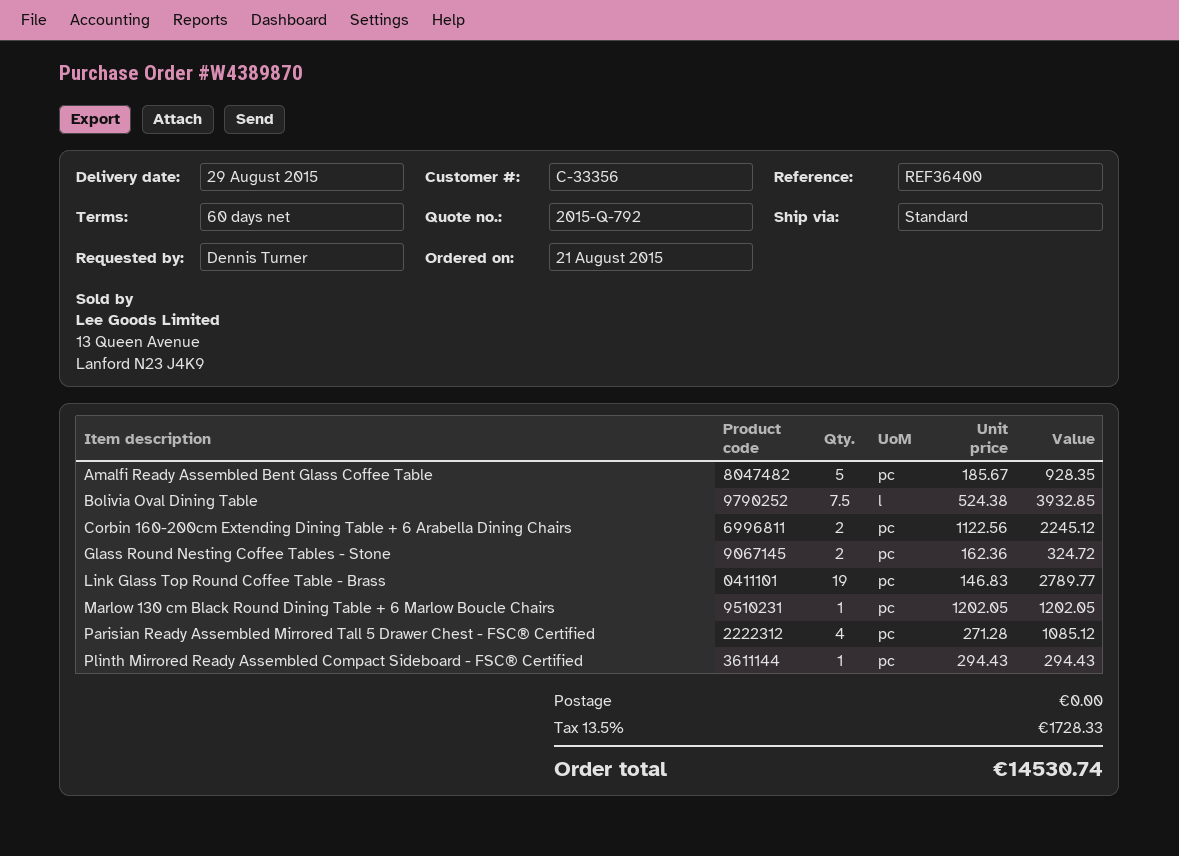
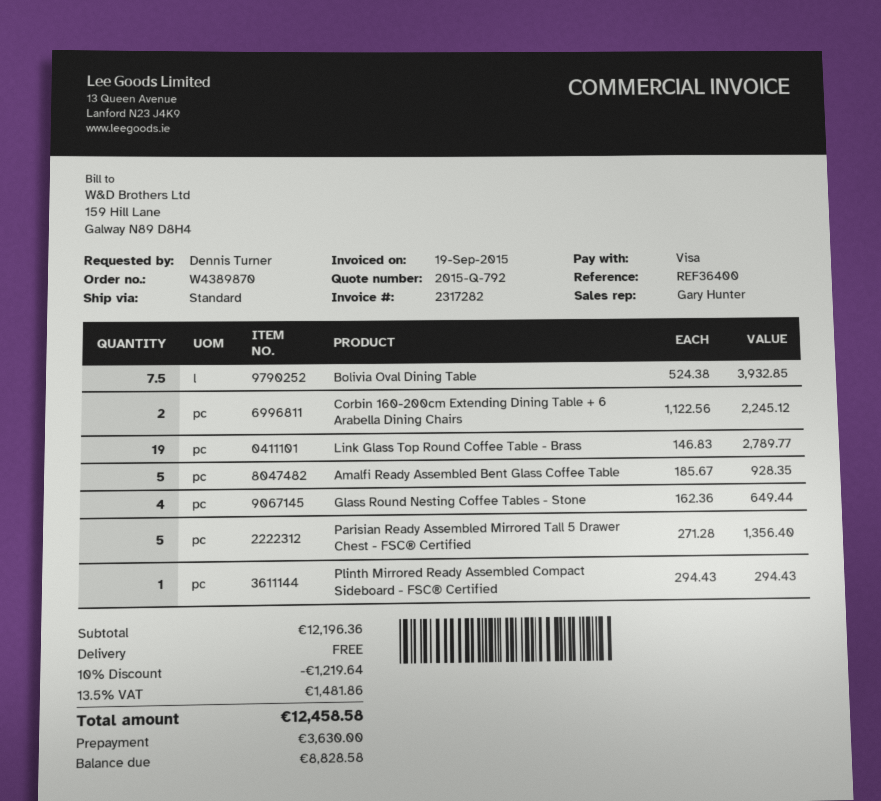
Glass Round Nesting Coffee Tables - Stone: 2 x 162.36 = 324.72 -> 4 x 162.36 = 649.44
Marlow 130 cm Black Round Dining Table + 6 Marlow Boucle Chairs: 1 x 1202.05 = 1202.05 -> none
Parisian Ready Assembled Mirrored Tall 5 Drawer Chest - FSC® Certified: 4 x 271.28 = 1085.12 -> 5 x 271.28 = 1356.40
discount: none -> 10% = 1219.64
tax: 13.5% = 1728.33 -> 13.5% = 1481.86
total: 14530.74 -> 12458.58

